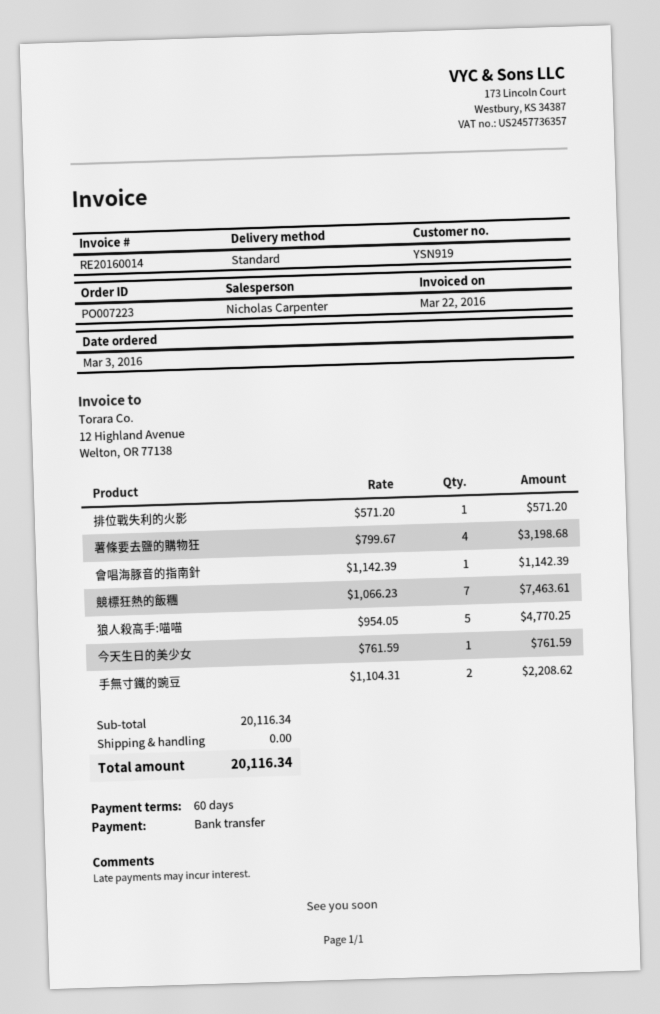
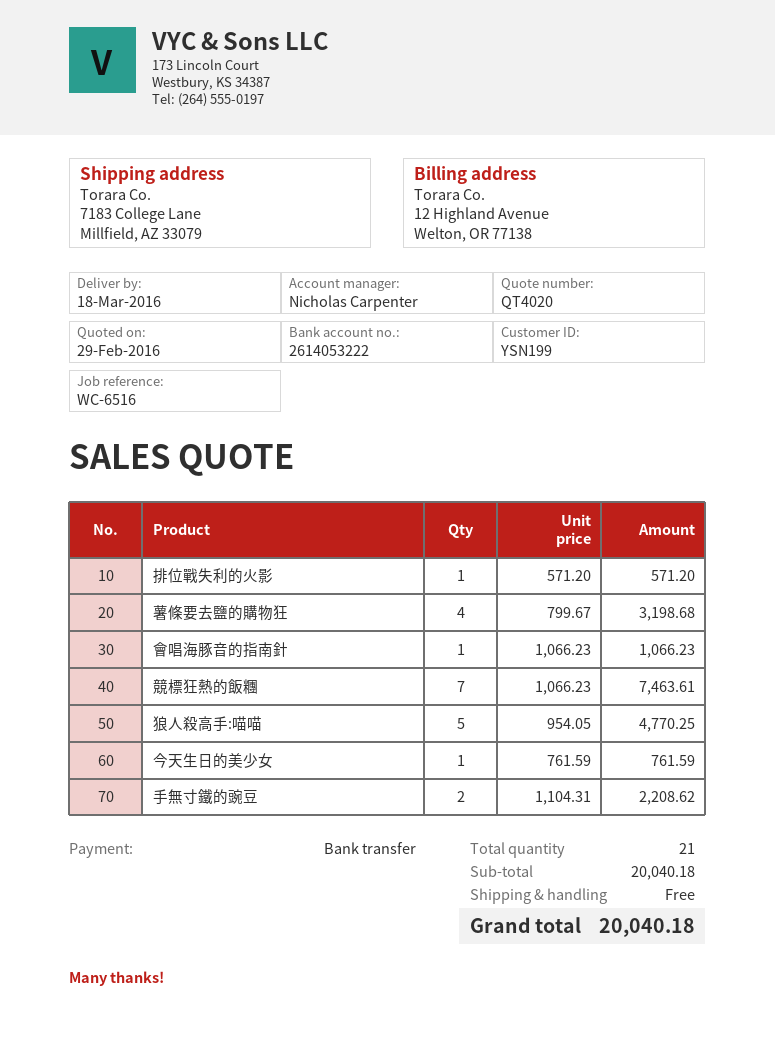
customer number: YSN919 -> YSN199
會唱海豚音的指南針: 1 x 1142.39 = 1142.39 -> 1 x 1066.23 = 1066.23
subtotal: 20116.34 -> 20040.18
total: 20116.34 -> 20040.18

